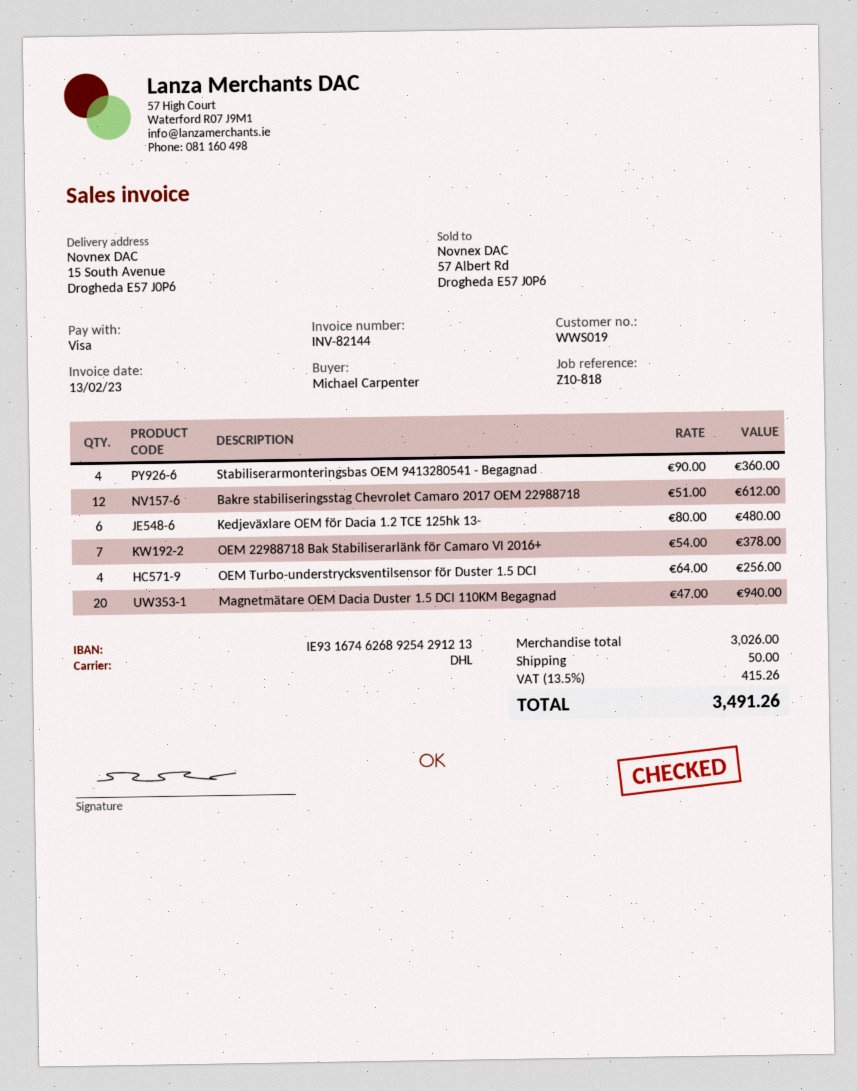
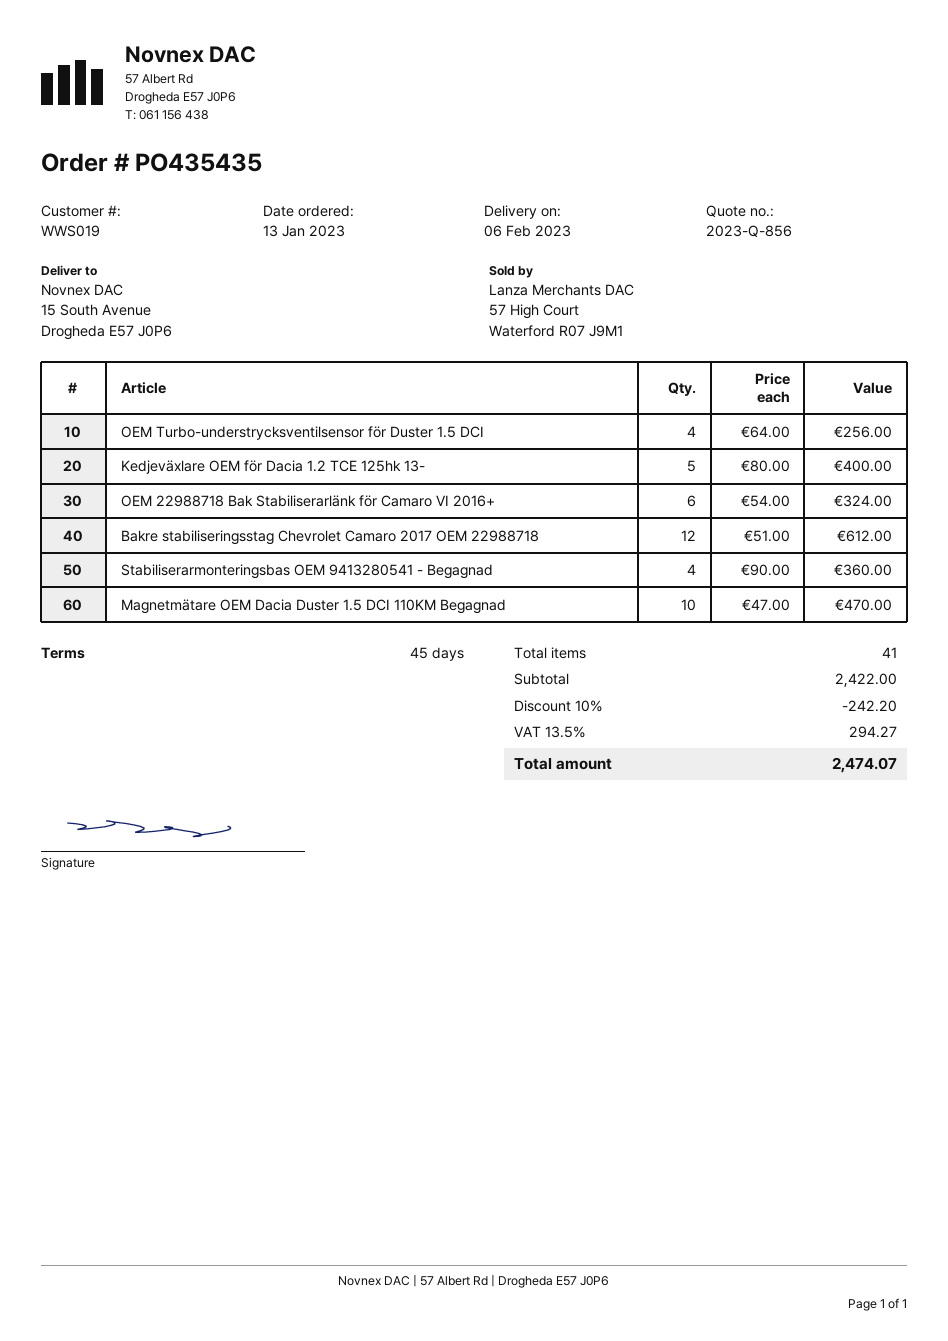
Kedjeväxlare OEM för Dacia 1.2 TCE 125hk 13-: 6 x 80.00 = 480.00 -> 5 x 80.00 = 400.00
OEM 22988718 Bak Stabiliserarlänk för Camaro VI 2016+: 7 x 54.00 = 378.00 -> 6 x 54.00 = 324.00
Magnetmätare OEM Dacia Duster 1.5 DCI 110KM Begagnad: 20 x 47.00 = 940.00 -> 10 x 47.00 = 470.00
subtotal: 3026.00 -> 2422.00
discount: none -> 10% = 242.20
shipping: 50.00 -> none
tax: 13.5% = 415.26 -> 13.5% = 294.27
total: 3491.26 -> 2474.07

